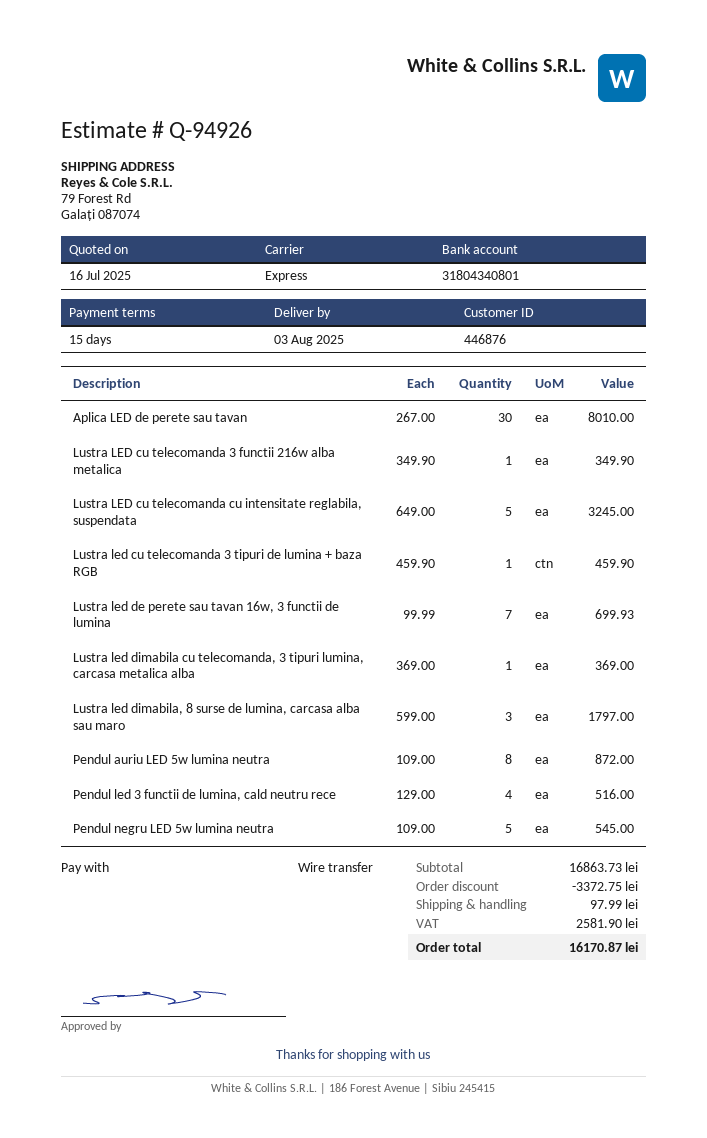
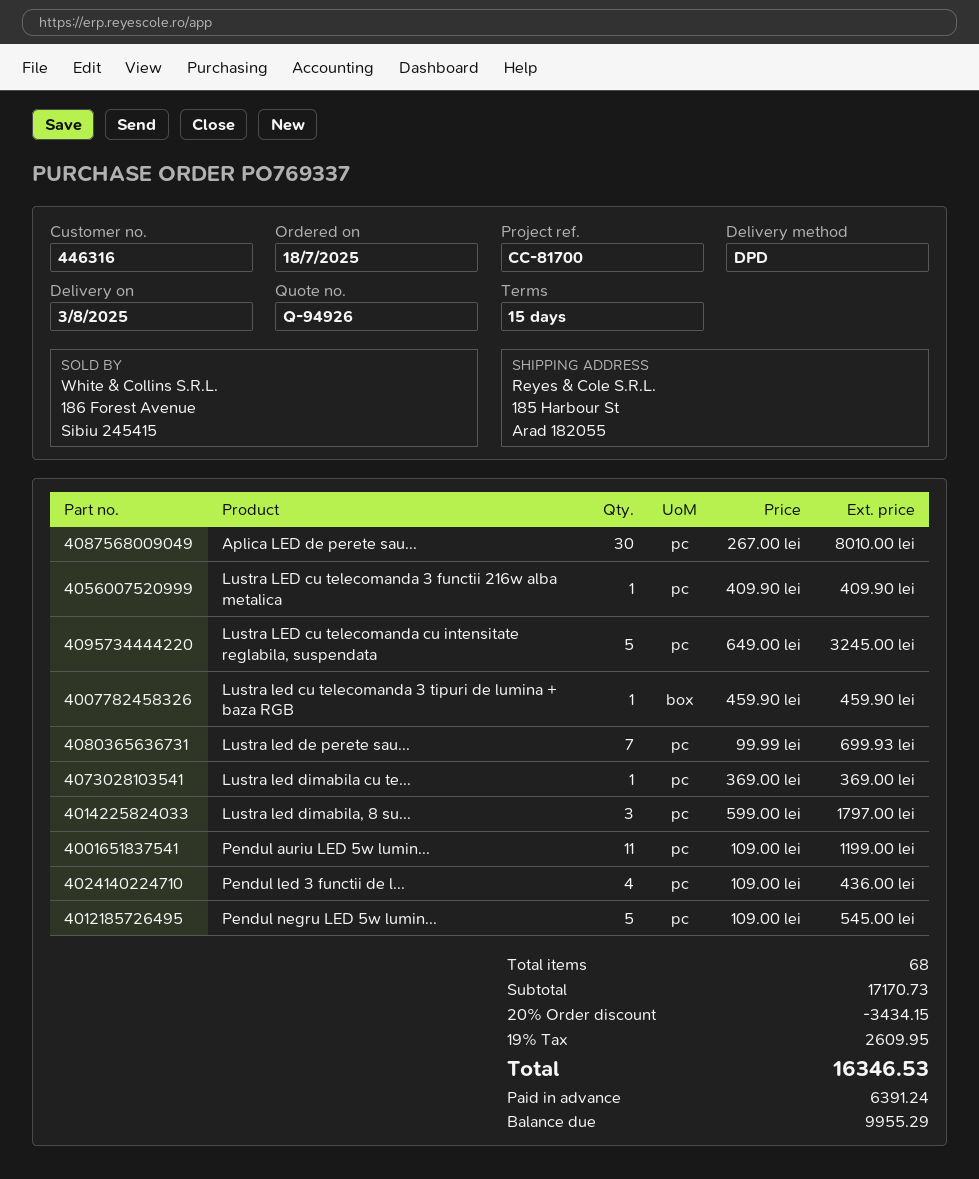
customer number: 446876 -> 446316
shipping method: express -> DPD
ship to: 79 Forest Rd, Galați 087074 -> 185 Harbour St, Arad 182055
Lustra LED cu telecomanda 3 functii 216w alba metalica: 1 x 349.90 = 349.90 -> 1 x 409.90 = 409.90
Pendul auriu LED 5w lumina neutra: 8 x 109.00 = 872.00 -> 11 x 109.00 = 1199.00
Pendul led 3 functii de lumina, cald neutru rece: 4 x 129.00 = 516.00 -> 4 x 109.00 = 436.00
subtotal: 16863.73 -> 17170.73
discount: 3372.75 -> 3434.15
shipping: 97.99 -> none
tax: 2581.90 -> 2609.95
total: 16170.87 -> 16346.53

